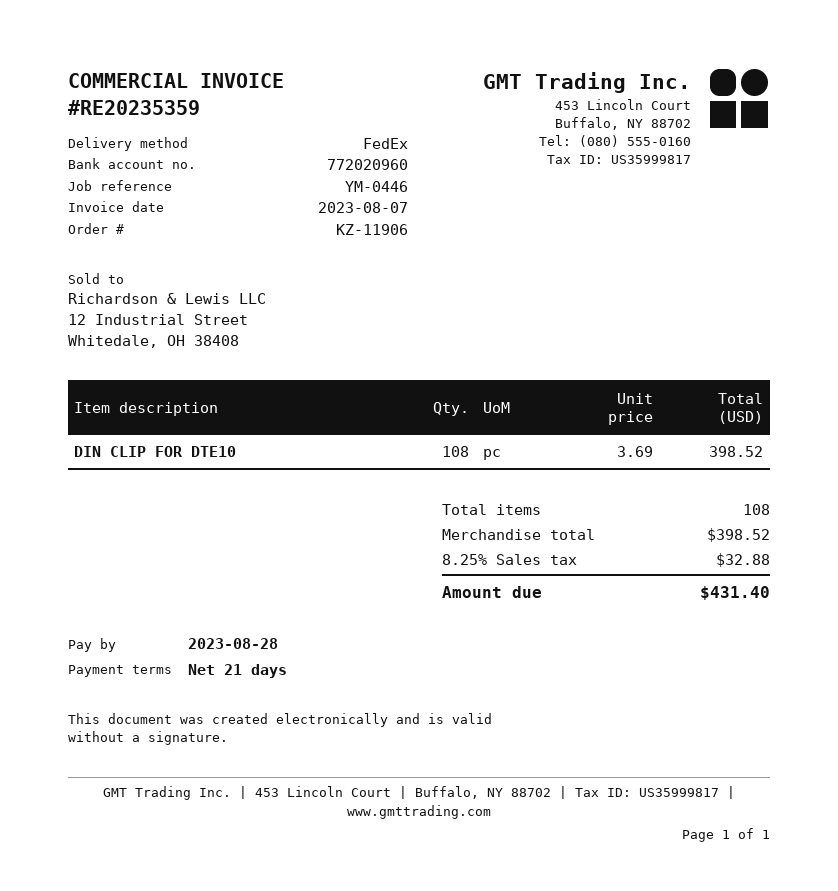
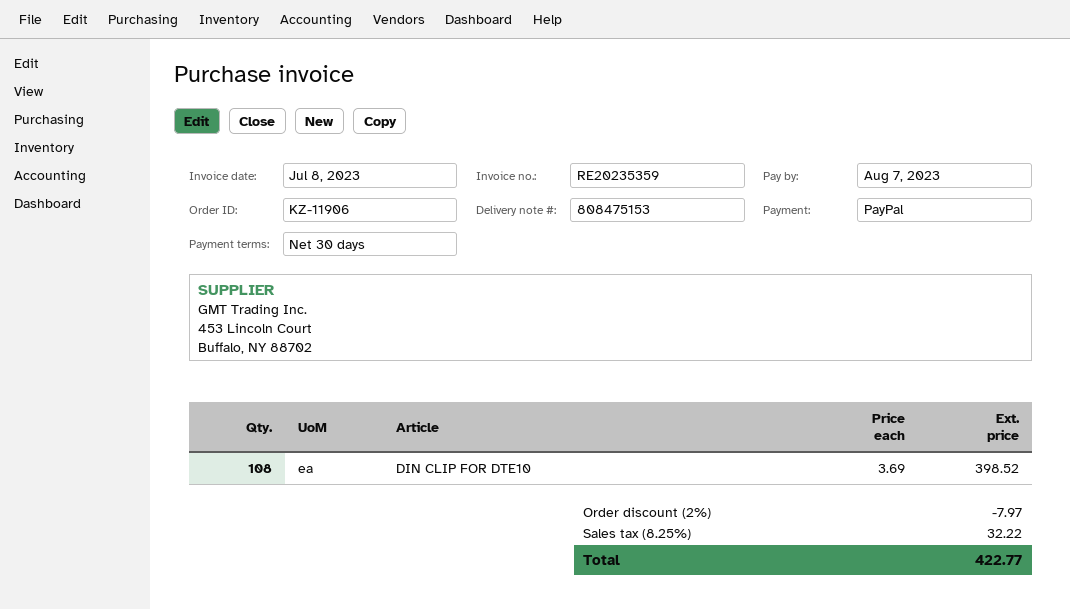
invoice date: 2023-08-07 -> 2023-07-08
payment terms: 21 days -> 30 days
due date: 2023-08-28 -> 2023-08-07
discount: none -> 2% = 7.97
tax: 8.25% = 32.88 -> 8.25% = 32.22
total: 431.40 -> 422.77

